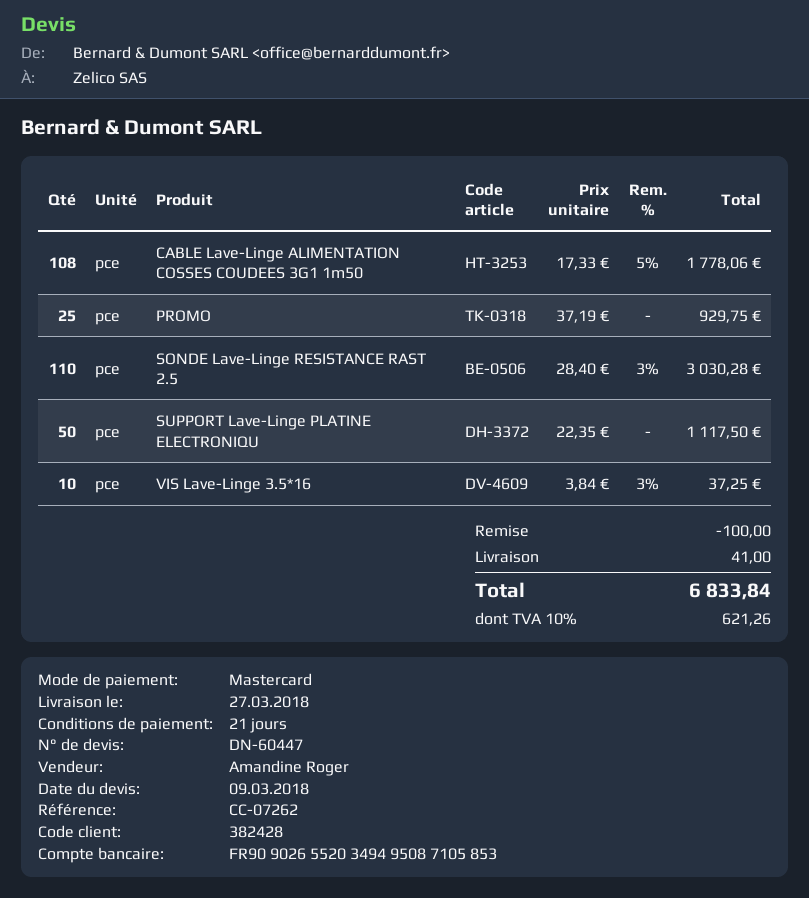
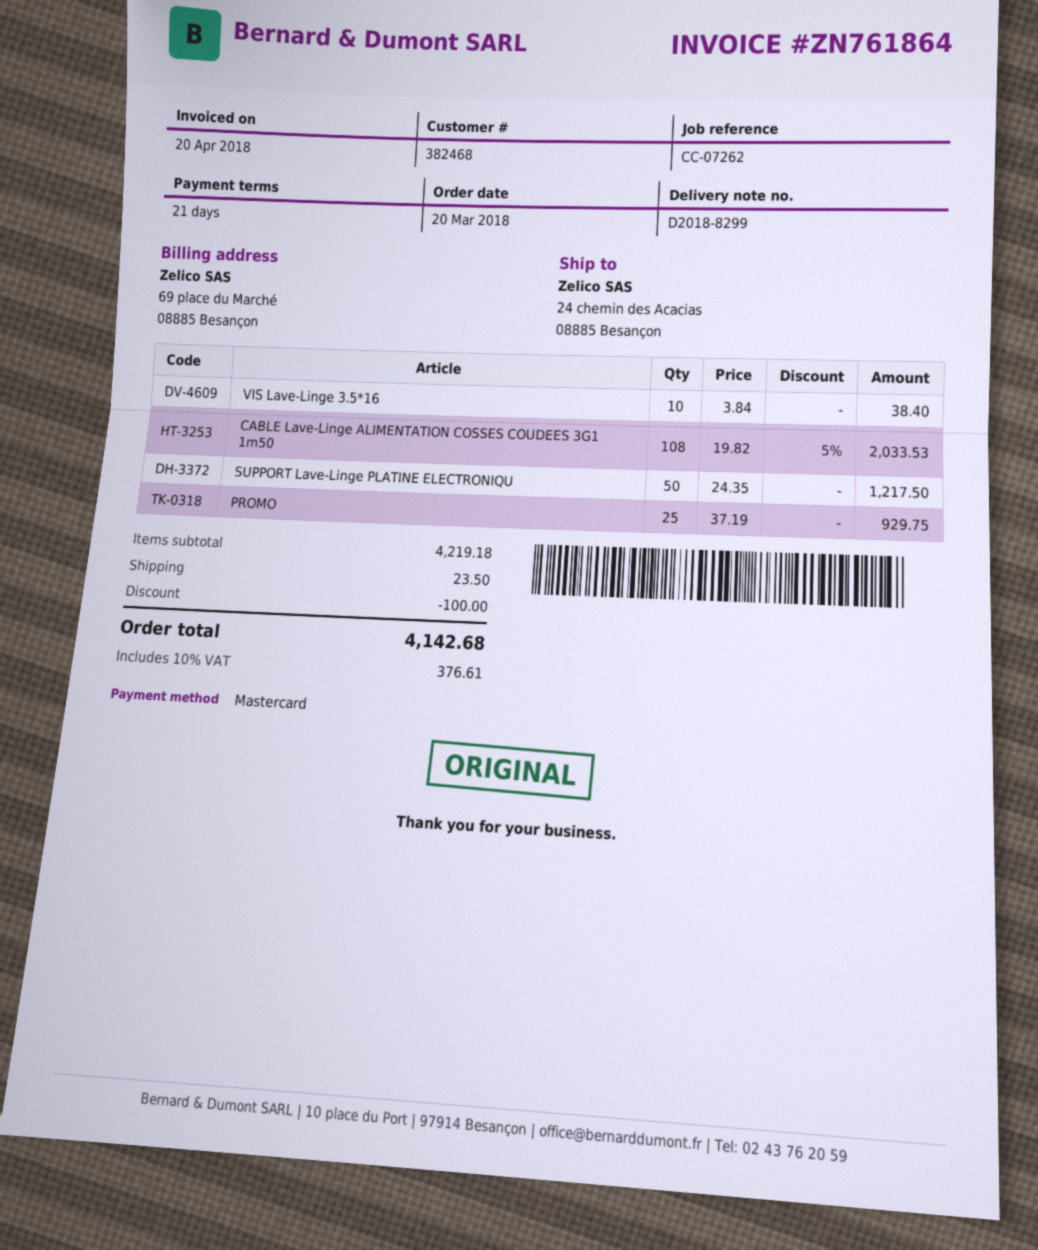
customer number: 382428 -> 382468
CABLE Lave-Linge ALIMENTATION COSSES COUDEES 3G1 1m50: 108 x 17.33 - 5% = 1778.06 -> 108 x 19.82 - 5% = 2033.53
SONDE Lave-Linge RESISTANCE RAST 2.5: 110 x 28.40 - 3% = 3030.28 -> none
SUPPORT Lave-Linge PLATINE ELECTRONIQU: 50 x 22.35 = 1117.50 -> 50 x 24.35 = 1217.50
VIS Lave-Linge 3.5*16: 10 x 3.84 - 3% = 37.25 -> 10 x 3.84 = 38.40
shipping: 41.00 -> 23.50
tax: 10% = 621.26 -> 10% = 376.61
total: 6833.84 -> 4142.68

